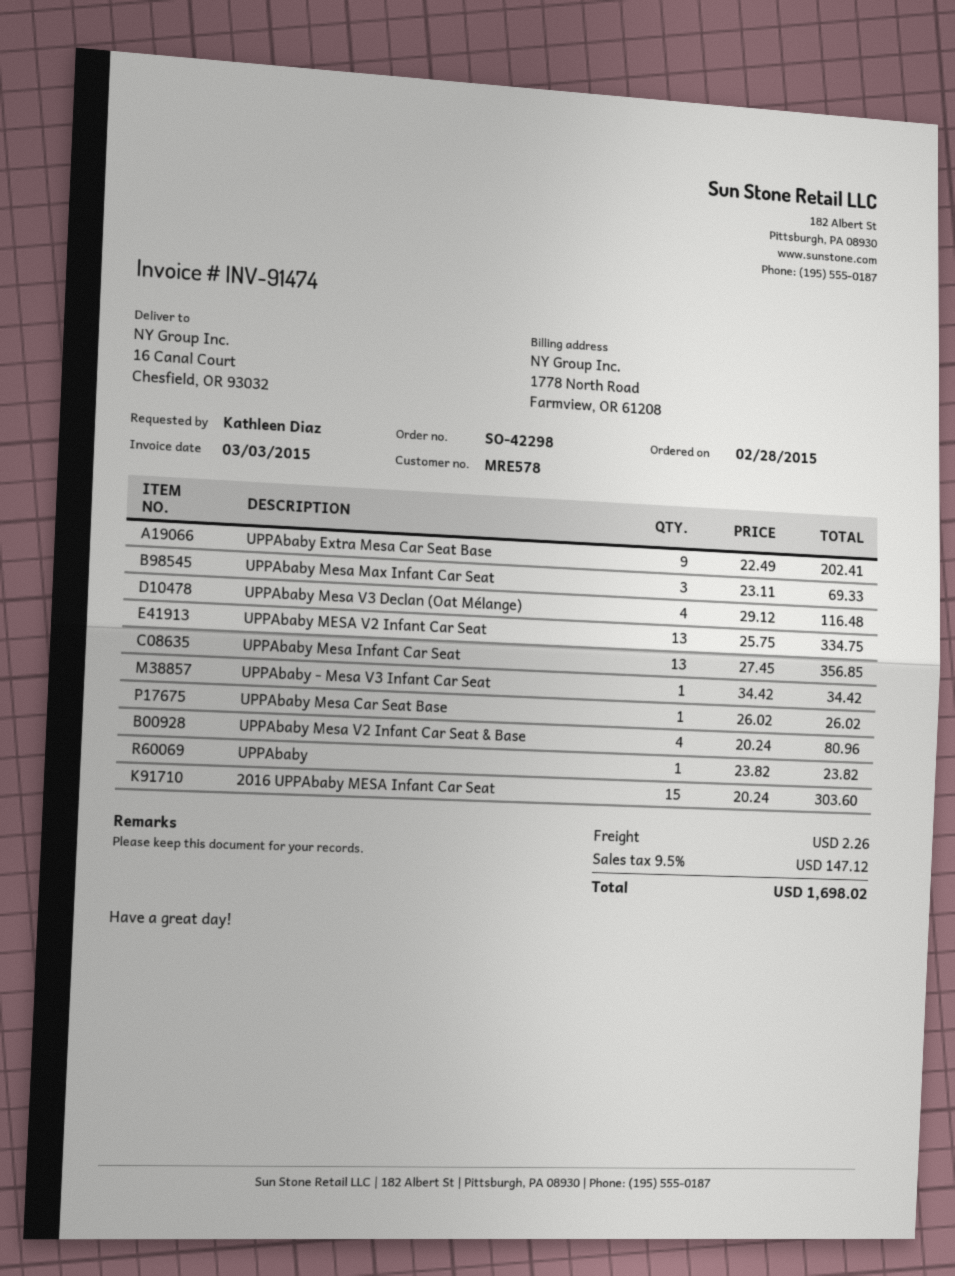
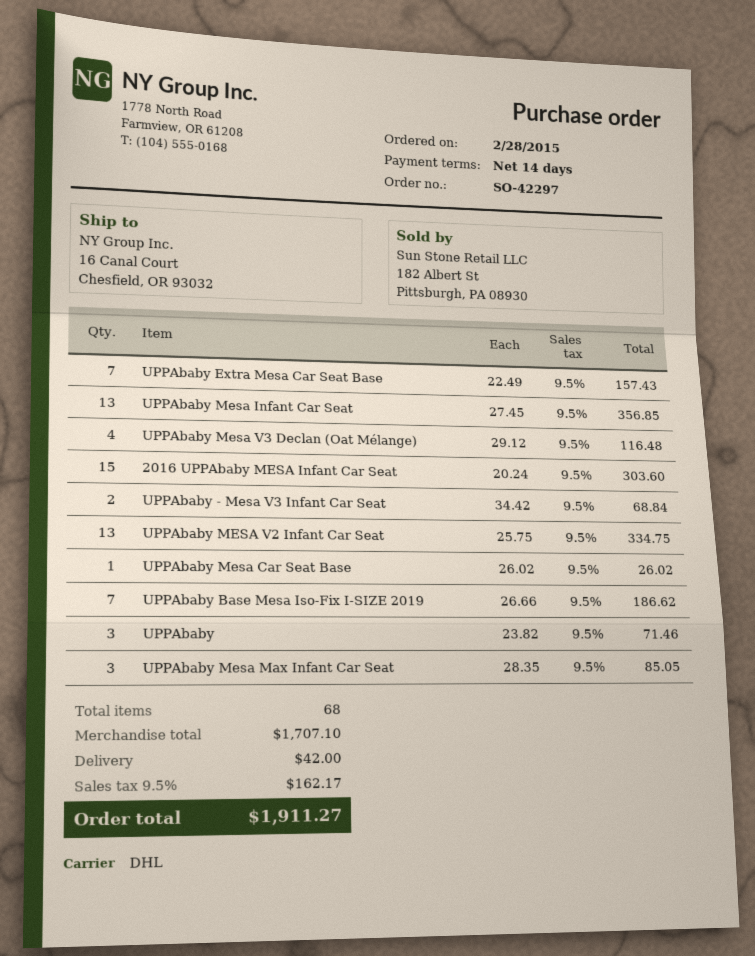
order number: SO-42298 -> SO-42297
UPPAbaby Extra Mesa Car Seat Base: 9 x 22.49 = 202.41 -> 7 x 22.49 = 157.43
UPPAbaby Mesa Max Infant Car Seat: 3 x 23.11 = 69.33 -> 3 x 28.35 = 85.05
UPPAbaby - Mesa V3 Infant Car Seat: 1 x 34.42 = 34.42 -> 2 x 34.42 = 68.84
UPPAbaby Mesa V2 Infant Car Seat & Base: 4 x 20.24 = 80.96 -> none
UPPAbaby: 1 x 23.82 = 23.82 -> 3 x 23.82 = 71.46
UPPAbaby Base Mesa Iso-Fix I-SIZE 2019: none -> 7 x 26.66 = 186.62
shipping: 2.26 -> 42.00
tax: 9.5% = 147.12 -> 9.5% = 162.17
total: 1698.02 -> 1911.27

